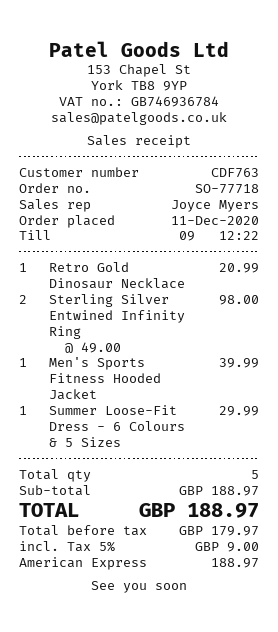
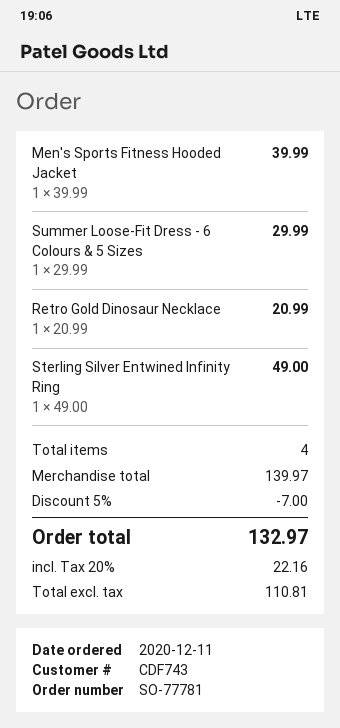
order number: SO-77718 -> SO-77781
customer number: CDF763 -> CDF743
Sterling Silver Entwined Infinity Ring: 2 x 49.00 = 98.00 -> 1 x 49.00 = 49.00
total quantity: 5 -> 4
subtotal: 188.97 -> 139.97
discount: none -> 5% = 7.00
net: 179.97 -> 110.81
tax: 5% = 9.00 -> 20% = 22.16
total: 188.97 -> 132.97

